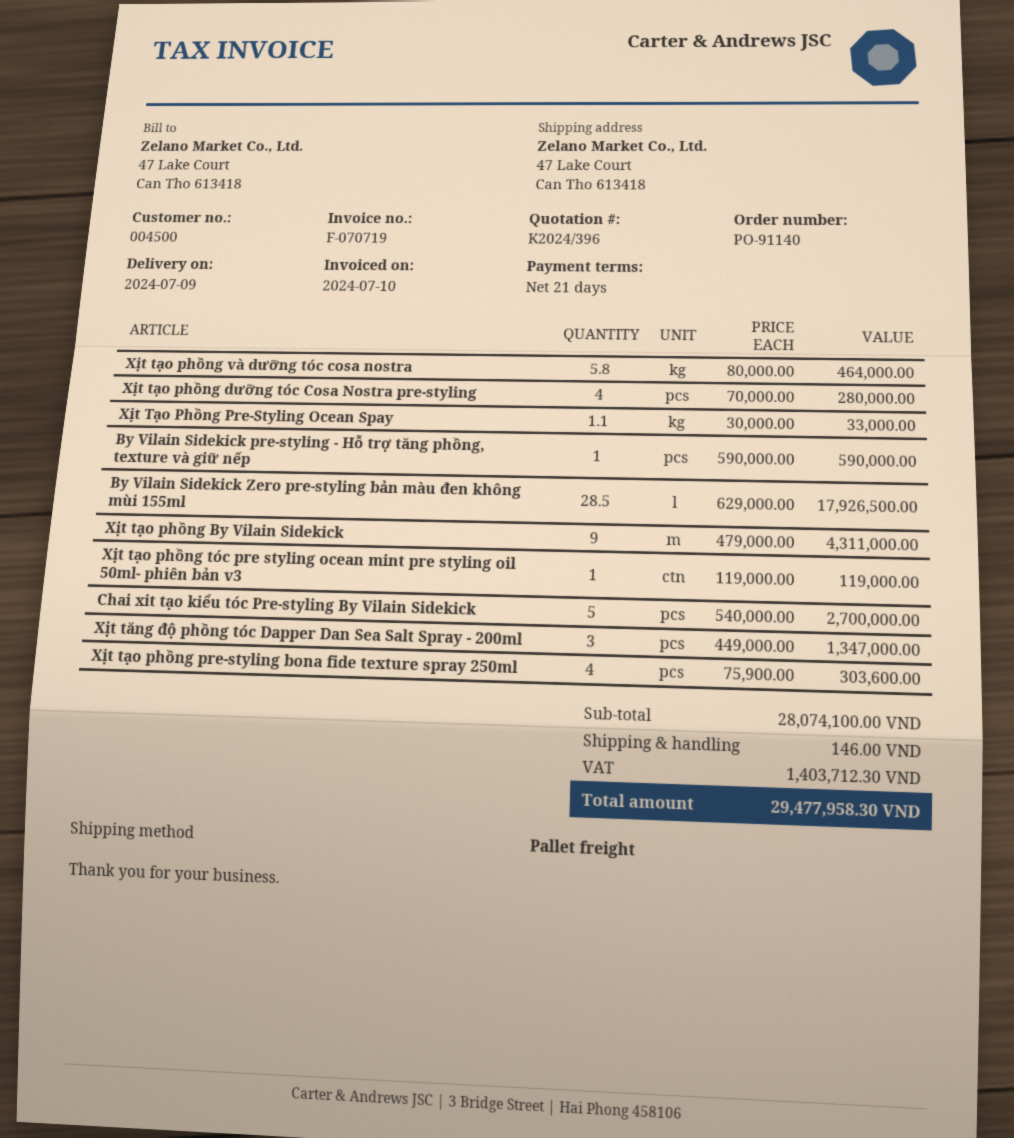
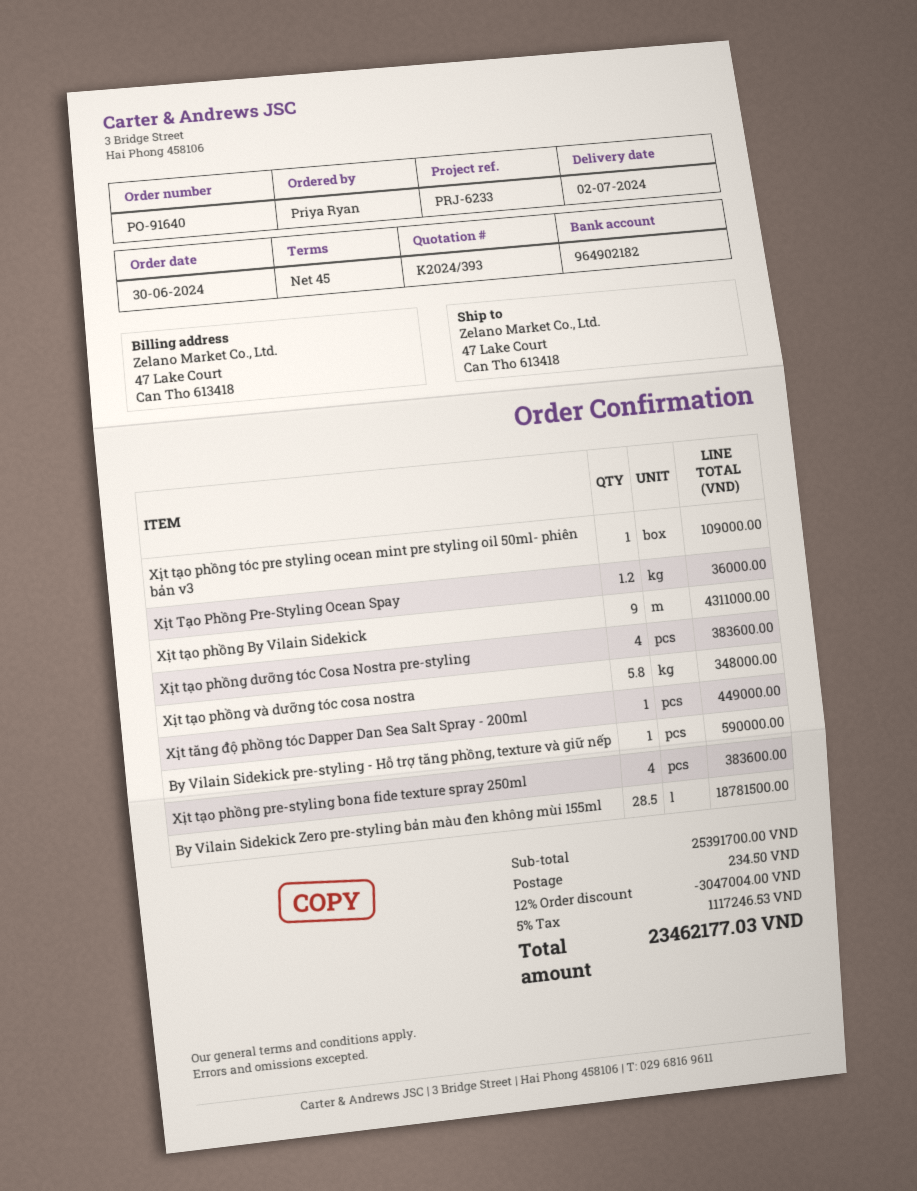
quote number: K2024/396 -> K2024/393
order number: PO-91140 -> PO-91640
delivery date: 2024-07-09 -> 2024-07-02
payment terms: 21 days -> 45 days
Xịt tạo phồng và dưỡng tóc cosa nostra: 5.8 for 464000.00 -> 5.8 for 348000.00
Xịt tạo phồng dưỡng tóc Cosa Nostra pre-styling: 4 for 280000.00 -> 4 for 383600.00
Xịt Tạo Phồng Pre-Styling Ocean Spay: 1.1 for 33000.00 -> 1.2 for 36000.00
By Vilain Sidekick Zero pre-styling bản màu đen không mùi 155ml: 28.5 for 17926500.00 -> 28.5 for 18781500.00
Xịt tạo phồng tóc pre styling ocean mint pre styling oil 50ml- phiên bản v3: 1 for 119000.00 -> 1 for 109000.00
Chai xit tạo kiểu tóc Pre-styling By Vilain Sidekick: 5 for 2700000.00 -> none
Xịt tăng độ phồng tóc Dapper Dan Sea Salt Spray - 200ml: 3 for 1347000.00 -> 1 for 449000.00
Xịt tạo phồng pre-styling bona fide texture spray 250ml: 4 for 303600.00 -> 4 for 383600.00
subtotal: 28074100.00 -> 25391700.00
discount: none -> 12% = 3047004.00
shipping: 146.00 -> 234.50
tax: 1403712.30 -> 1117246.53
total: 29477958.30 -> 23462177.03

